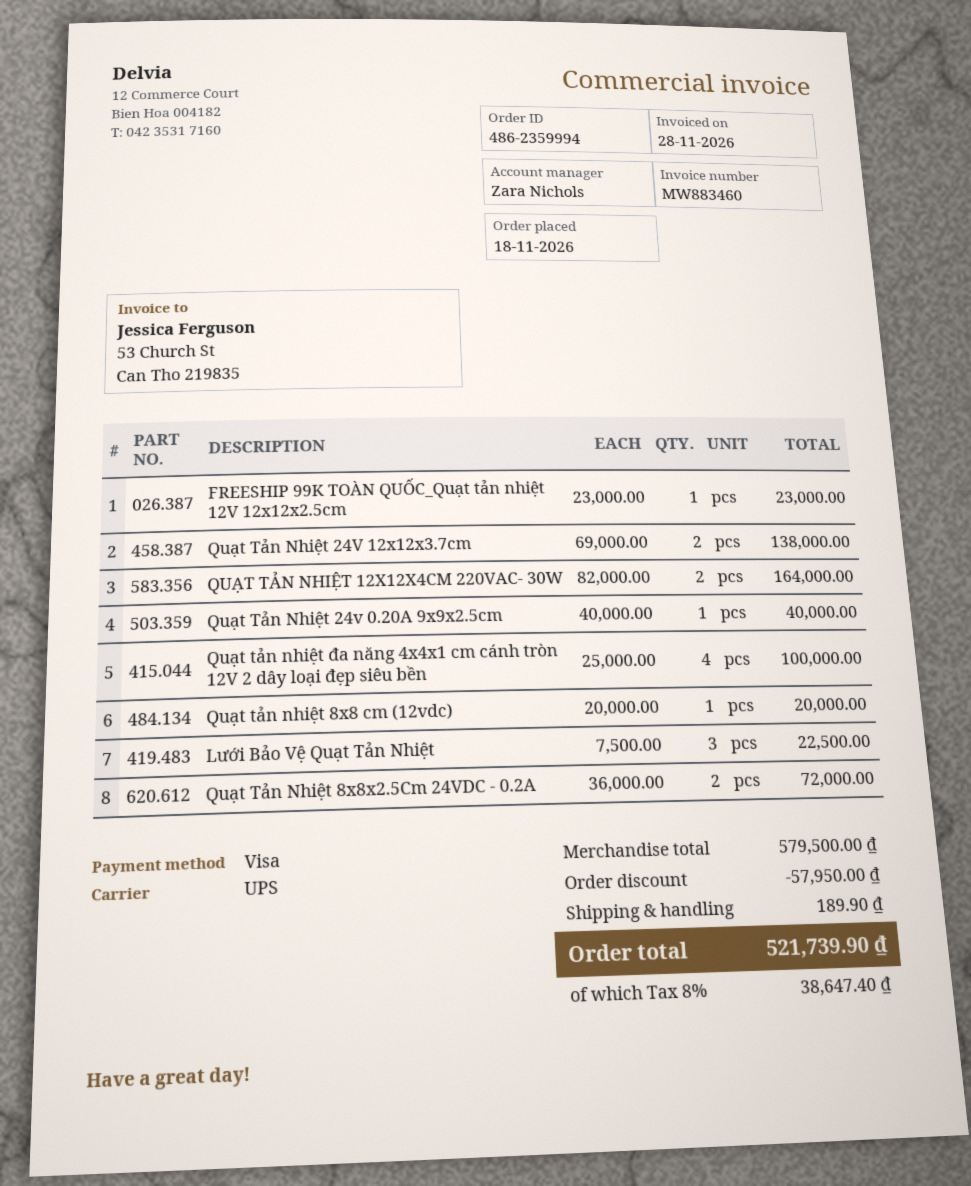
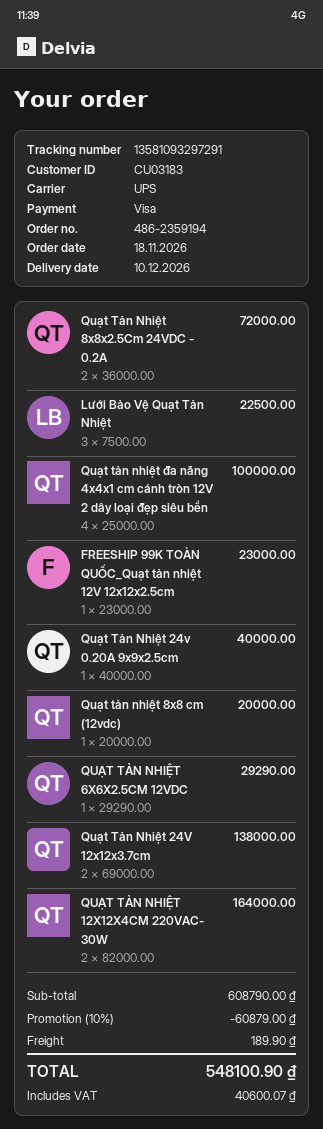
order number: 486-2359994 -> 486-2359194
QUẠT TẢN NHIỆT 6X6X2.5CM 12VDC: none -> 1 x 29290.00 = 29290.00
subtotal: 579500.00 -> 608790.00
discount: 57950.00 -> 60879.00
tax: 38647.40 -> 40600.07
total: 521739.90 -> 548100.90

